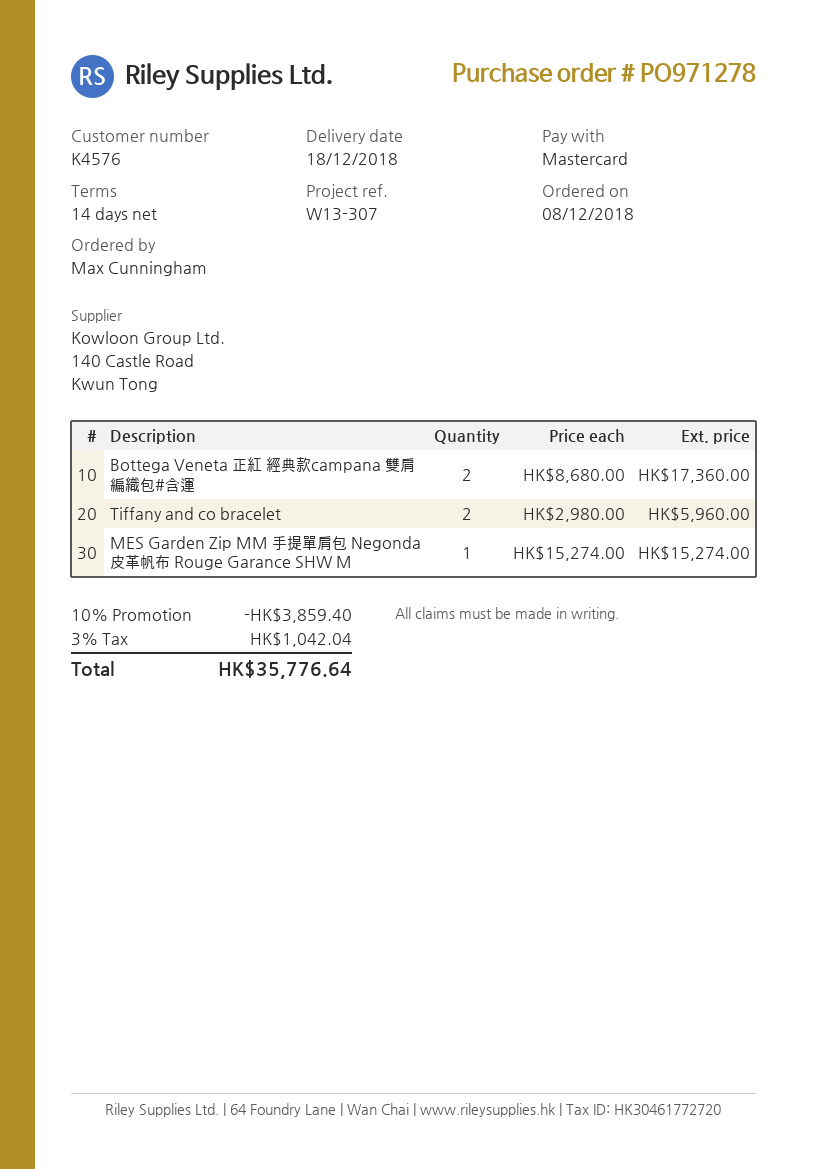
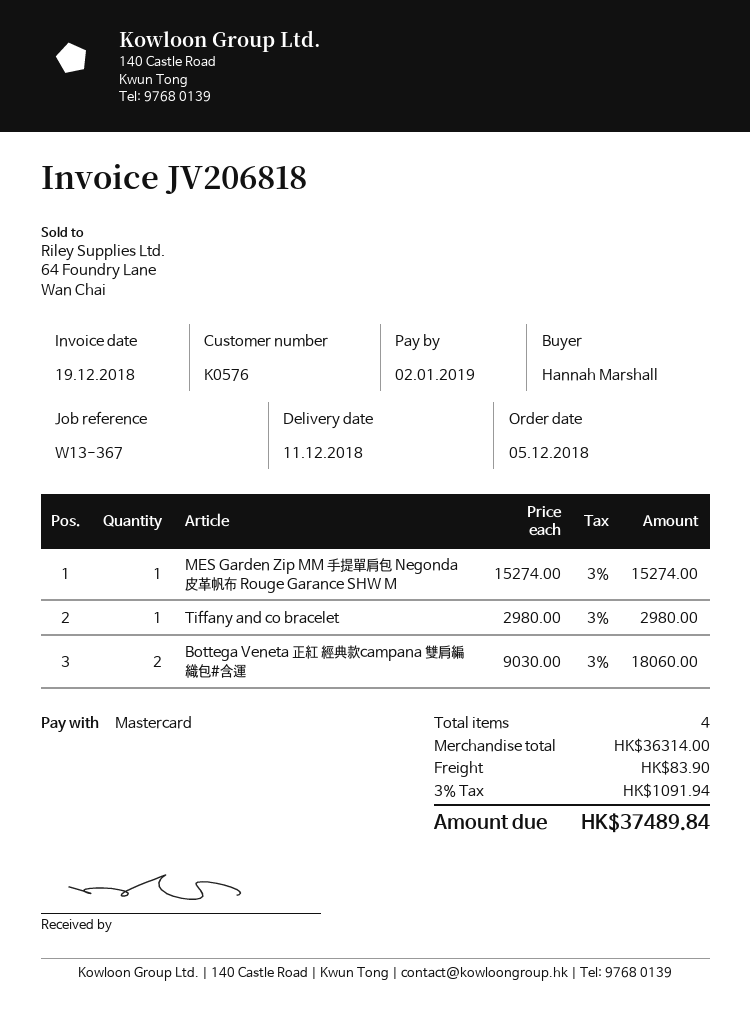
order date: 2018-12-08 -> 2018-12-05
delivery date: 2018-12-18 -> 2018-12-11
customer number: K4576 -> K0576
reference: W13-307 -> W13-367
ordered by: Max Cunningham -> Hannah Marshall
Bottega Veneta 正紅 經典款campana 雙肩編織包#含運: 2 x 8680.00 = 17360.00 -> 2 x 9030.00 = 18060.00
Tiffany and co bracelet: 2 x 2980.00 = 5960.00 -> 1 x 2980.00 = 2980.00
discount: 10% = 3859.40 -> none
shipping: none -> 83.90
tax: 3% = 1042.04 -> 3% = 1091.94
total: 35776.64 -> 37489.84

